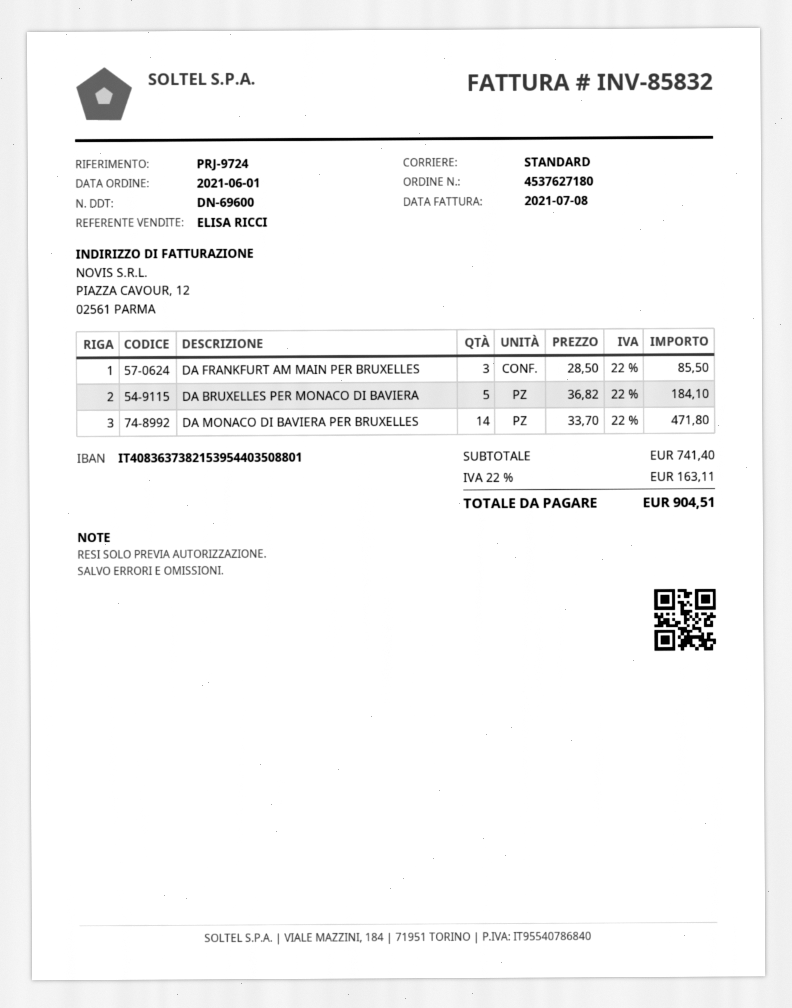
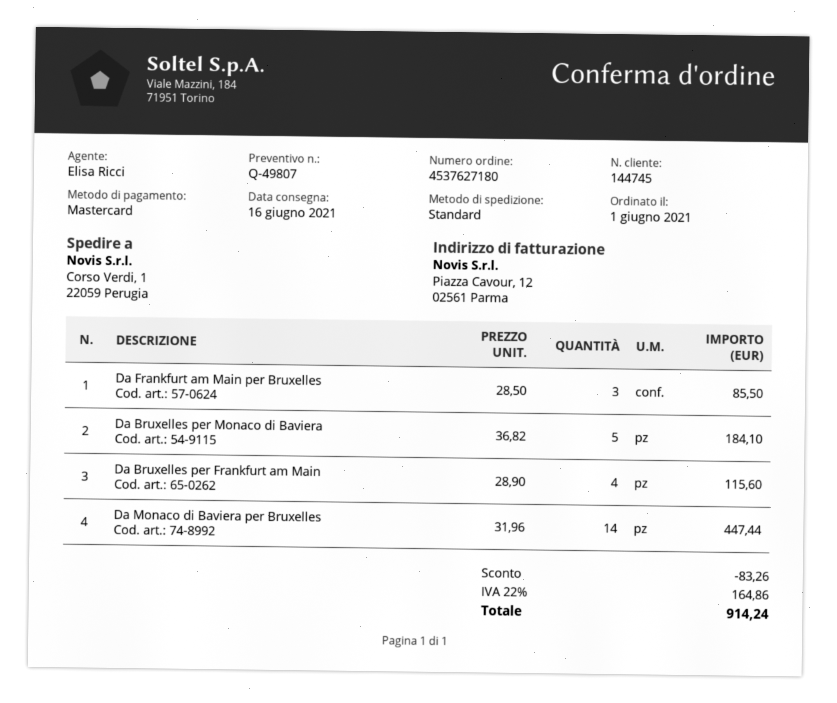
DA MONACO DI BAVIERA PER BRUXELLES: 14 x 33.70 = 471.80 -> 14 x 31.96 = 447.44
Da Bruxelles per Frankfurt am Main: none -> 4 x 28.90 = 115.60
discount: none -> 83.26
tax: 22% = 163.11 -> 22% = 164.86
total: 904.51 -> 914.24

